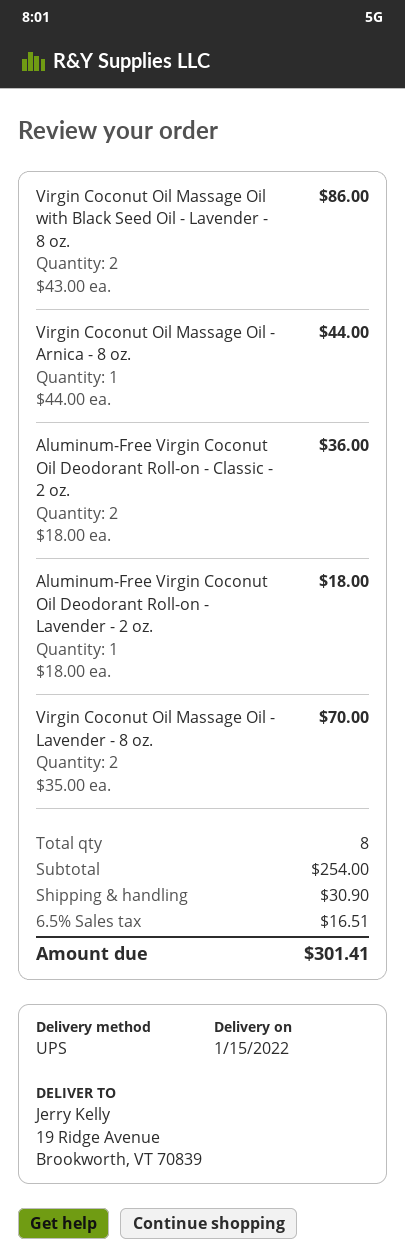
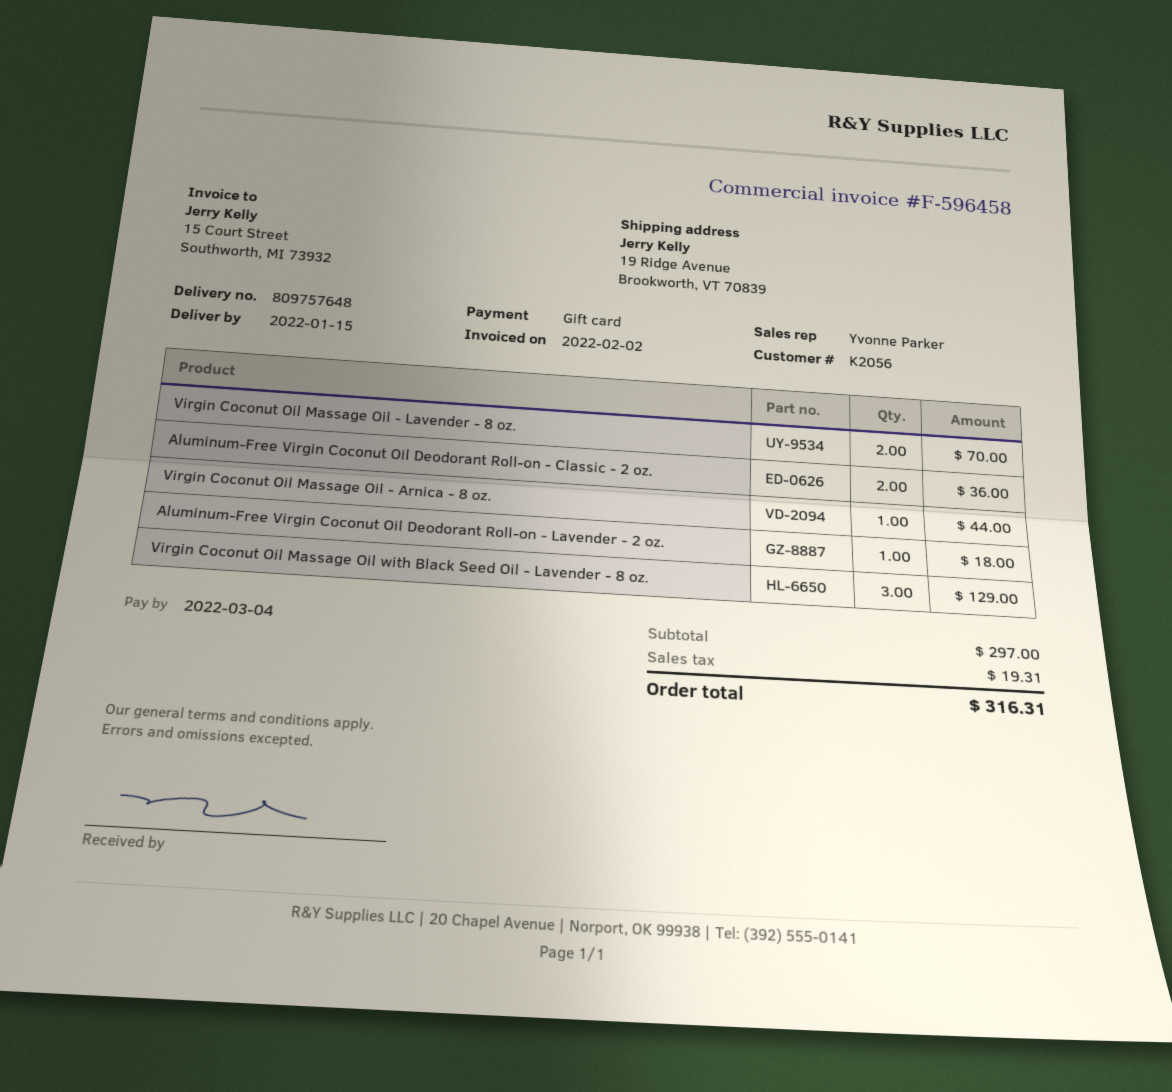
Virgin Coconut Oil Massage Oil with Black Seed Oil - Lavender - 8 oz.: 2 for 86.00 -> 3 for 129.00
subtotal: 254.00 -> 297.00
shipping: 30.90 -> none
tax: 16.51 -> 19.31
total: 301.41 -> 316.31

